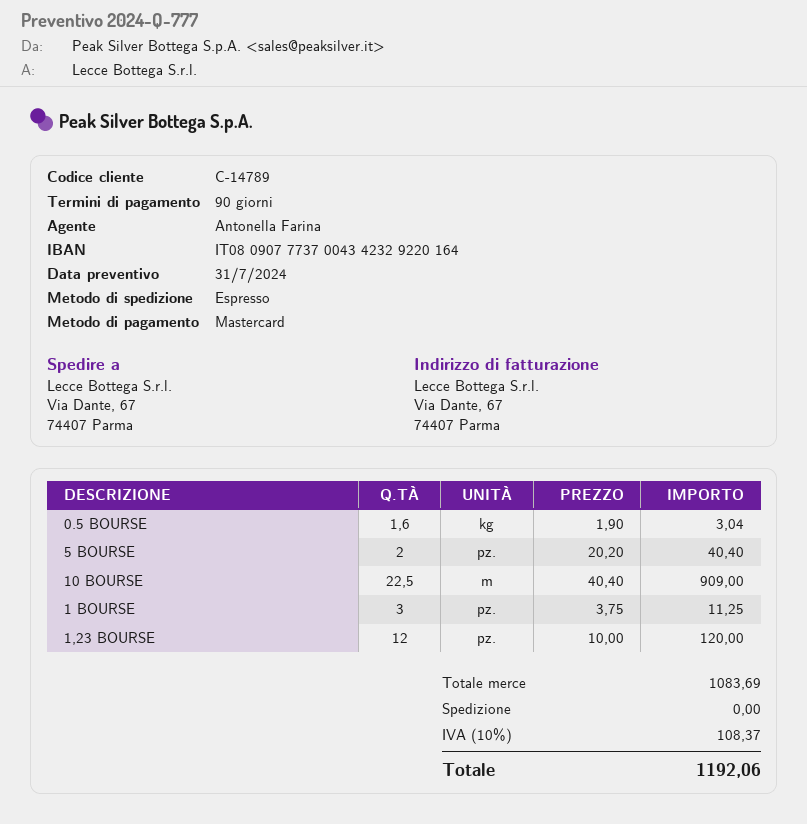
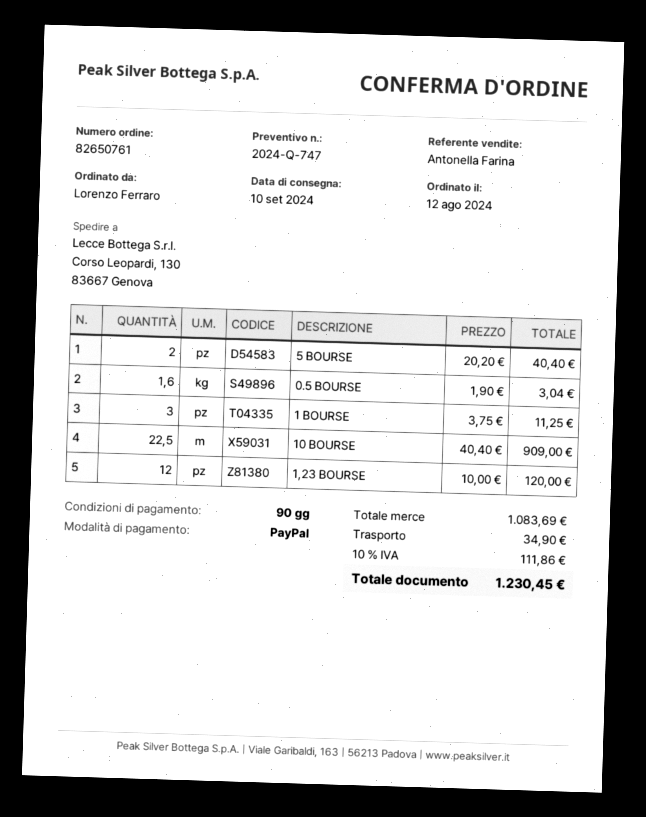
quote number: 2024-Q-777 -> 2024-Q-747
payment method: Mastercard -> PayPal
ship to: Via Dante, 67, 74407 Parma -> Corso Leopardi, 130, 83667 Genova
shipping: 0.00 -> 34.90
tax: 10% = 108.37 -> 10% = 111.86
total: 1192.06 -> 1230.45

